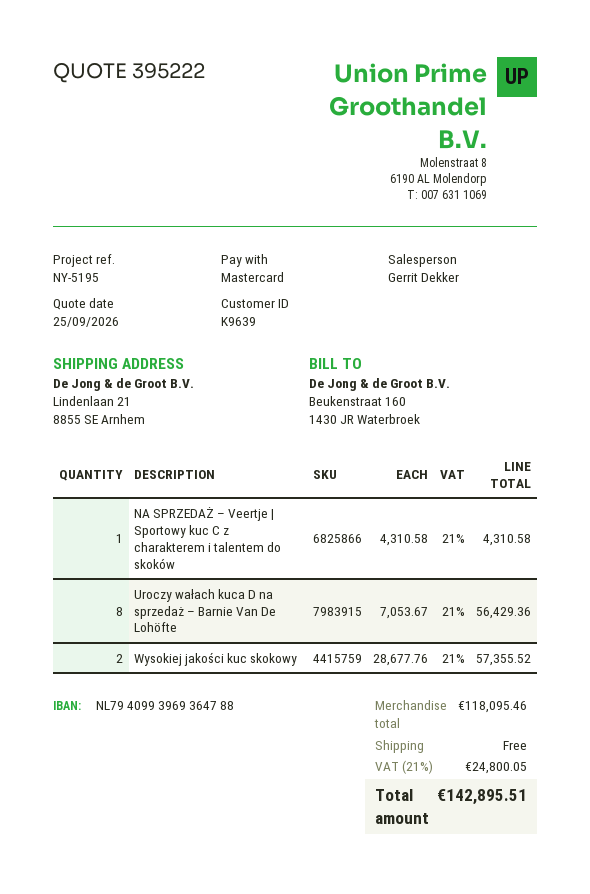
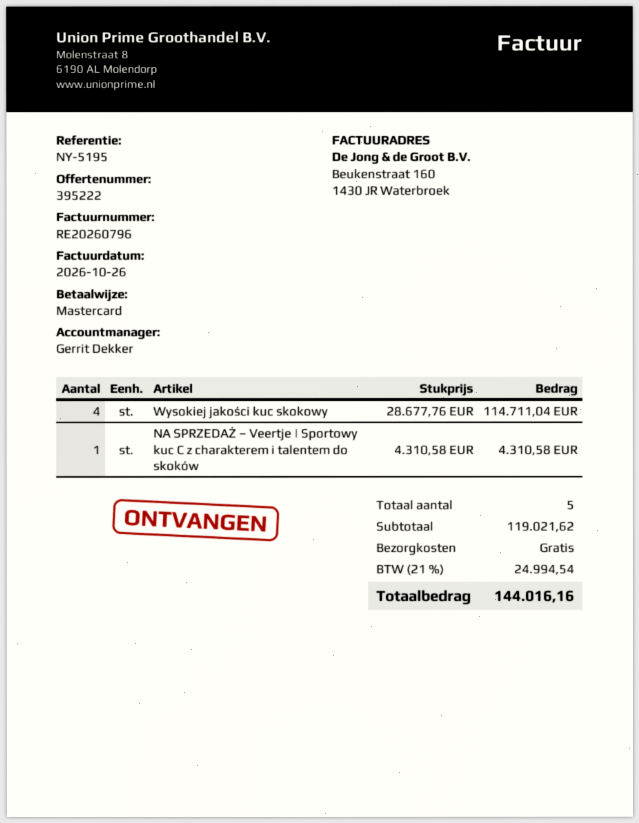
Uroczy wałach kuca D na sprzedaż – Barnie Van De Lohöfte: 8 x 7053.67 = 56429.36 -> none
Wysokiej jakości kuc skokowy: 2 x 28677.76 = 57355.52 -> 4 x 28677.76 = 114711.04
subtotal: 118095.46 -> 119021.62
tax: 21% = 24800.05 -> 21% = 24994.54
total: 142895.51 -> 144016.16

